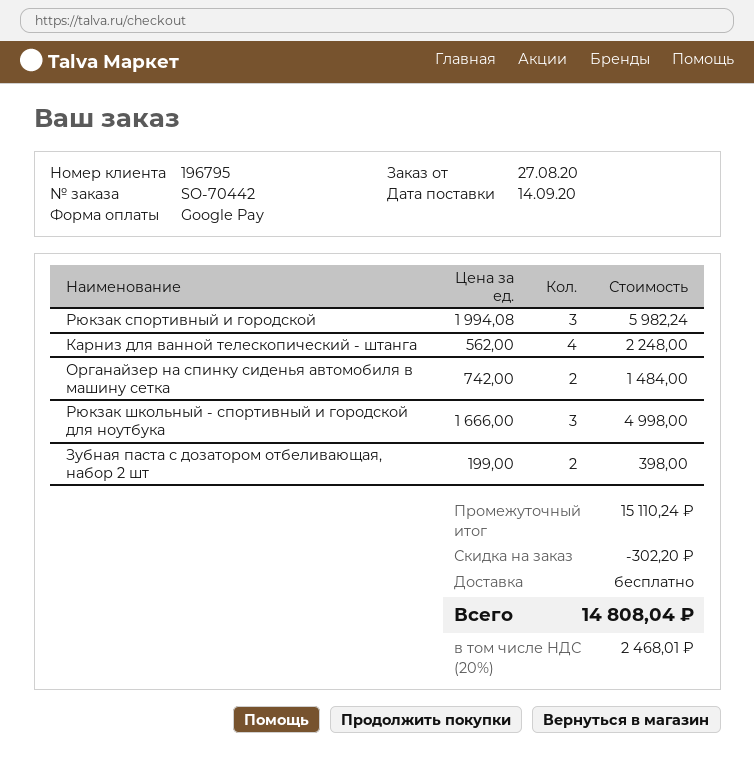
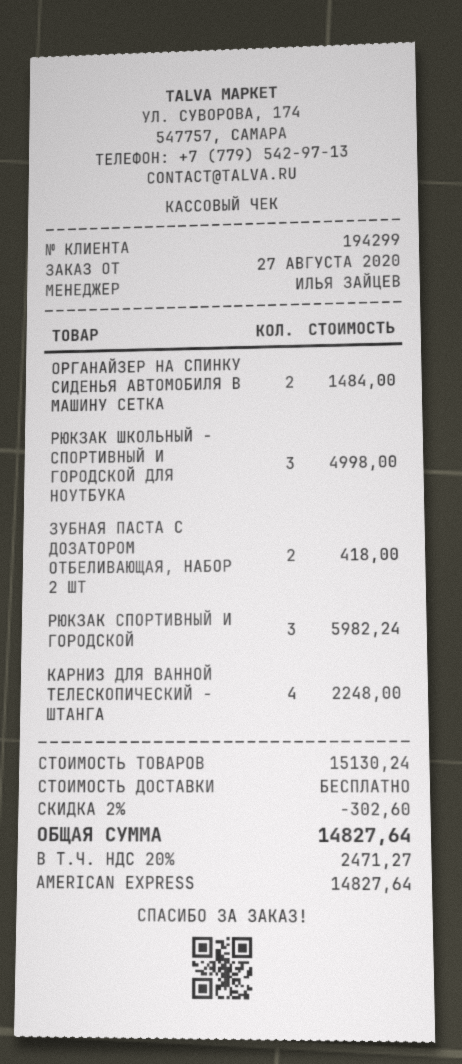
customer number: 196795 -> 194299
payment method: Google Pay -> American Express
Зубная паста с дозатором отбеливающая, набор 2 шт: 2 for 398.00 -> 2 for 418.00
subtotal: 15110.24 -> 15130.24
discount: 302.20 -> 302.60
tax: 20% = 2468.01 -> 20% = 2471.27
total: 14808.04 -> 14827.64

